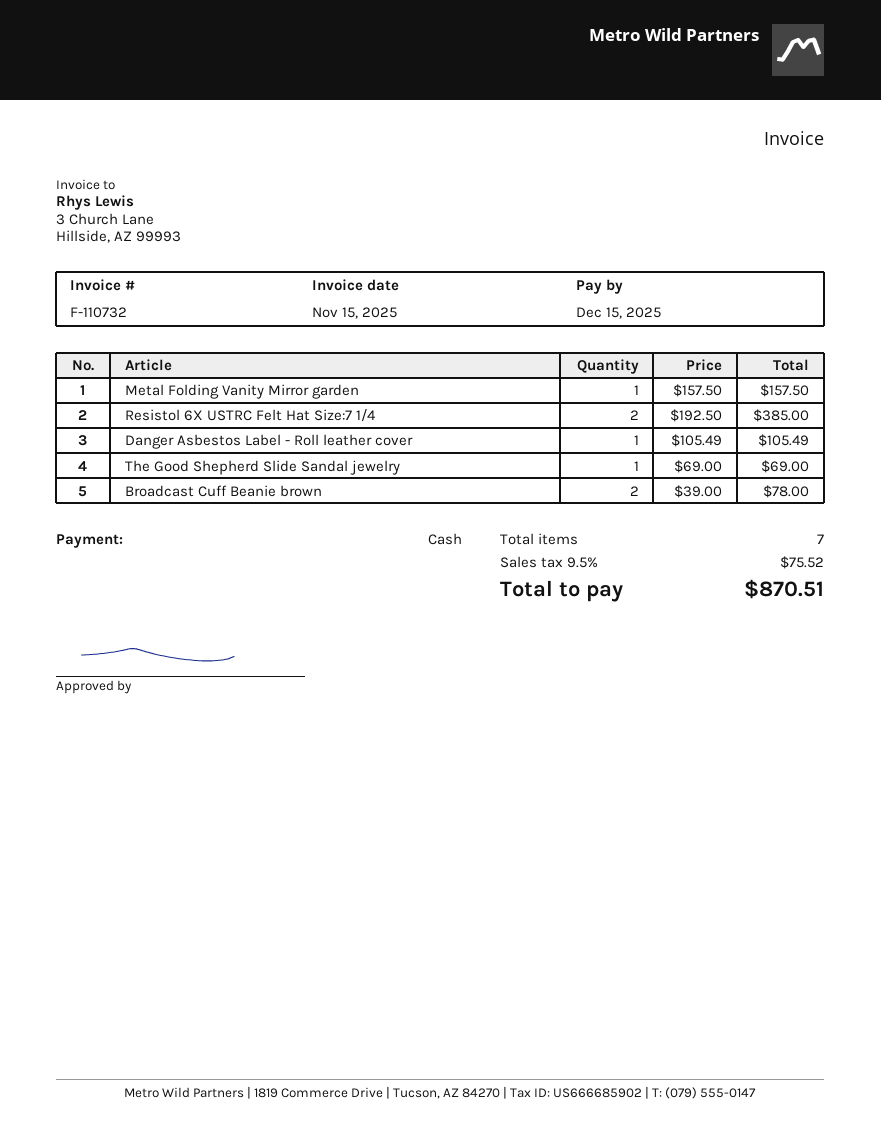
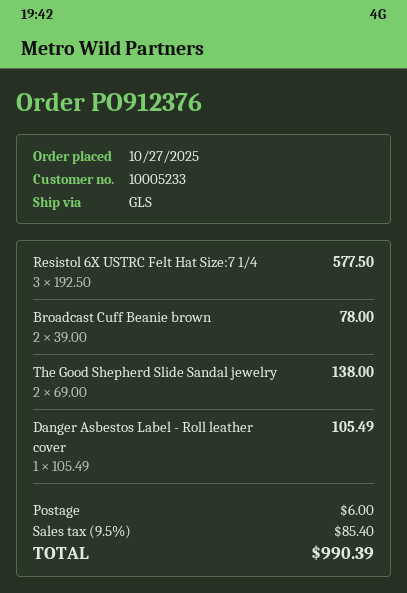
Metal Folding Vanity Mirror garden: 1 x 157.50 = 157.50 -> none
Resistol 6X USTRC Felt Hat Size:7 1/4: 2 x 192.50 = 385.00 -> 3 x 192.50 = 577.50
The Good Shepherd Slide Sandal jewelry: 1 x 69.00 = 69.00 -> 2 x 69.00 = 138.00
shipping: none -> 6.00
tax: 9.5% = 75.52 -> 9.5% = 85.40
total: 870.51 -> 990.39

